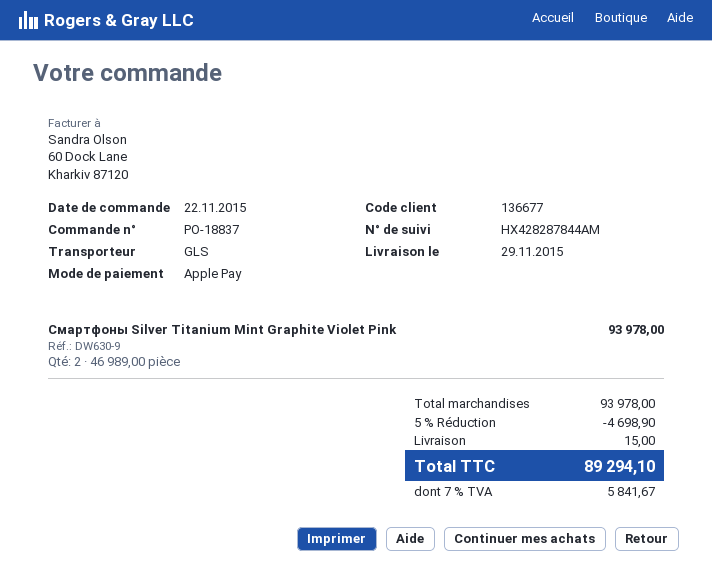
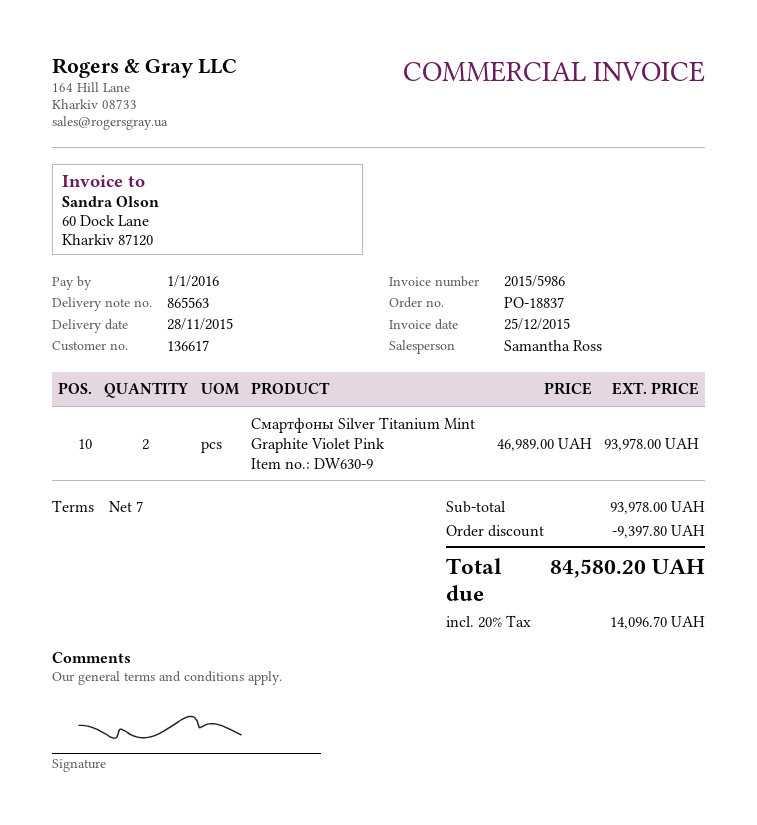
delivery date: 2015-11-29 -> 2015-11-28
customer number: 136677 -> 136617
discount: 4698.90 -> 9397.80
shipping: 15.00 -> none
tax: 7% = 5841.67 -> 20% = 14096.70
total: 89294.10 -> 84580.20

